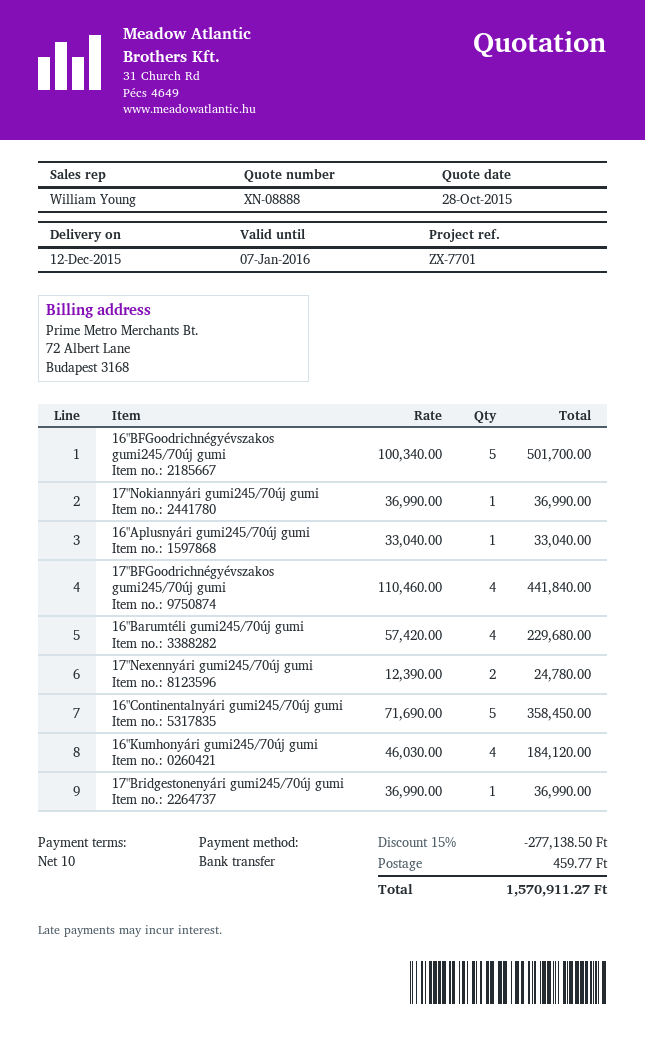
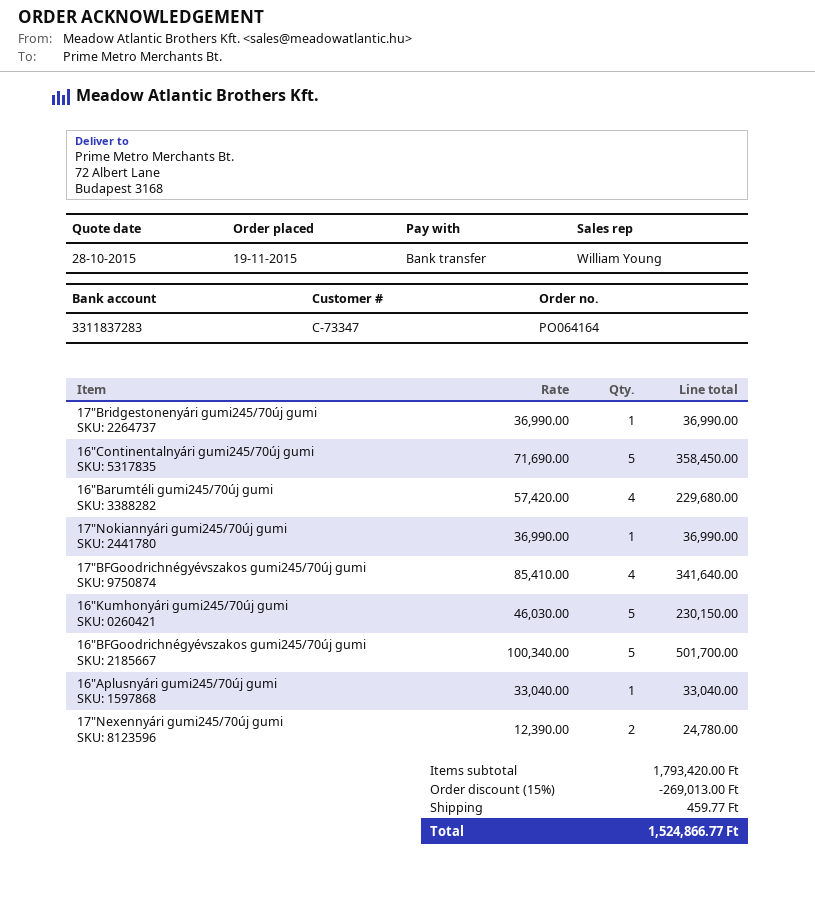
17"BFGoodrichnégyévszakos gumi245/70új gumi: 4 x 110460.00 = 441840.00 -> 4 x 85410.00 = 341640.00
16"Kumhonyári gumi245/70új gumi: 4 x 46030.00 = 184120.00 -> 5 x 46030.00 = 230150.00
discount: 15% = 277138.50 -> 15% = 269013.00
total: 1570911.27 -> 1524866.77

